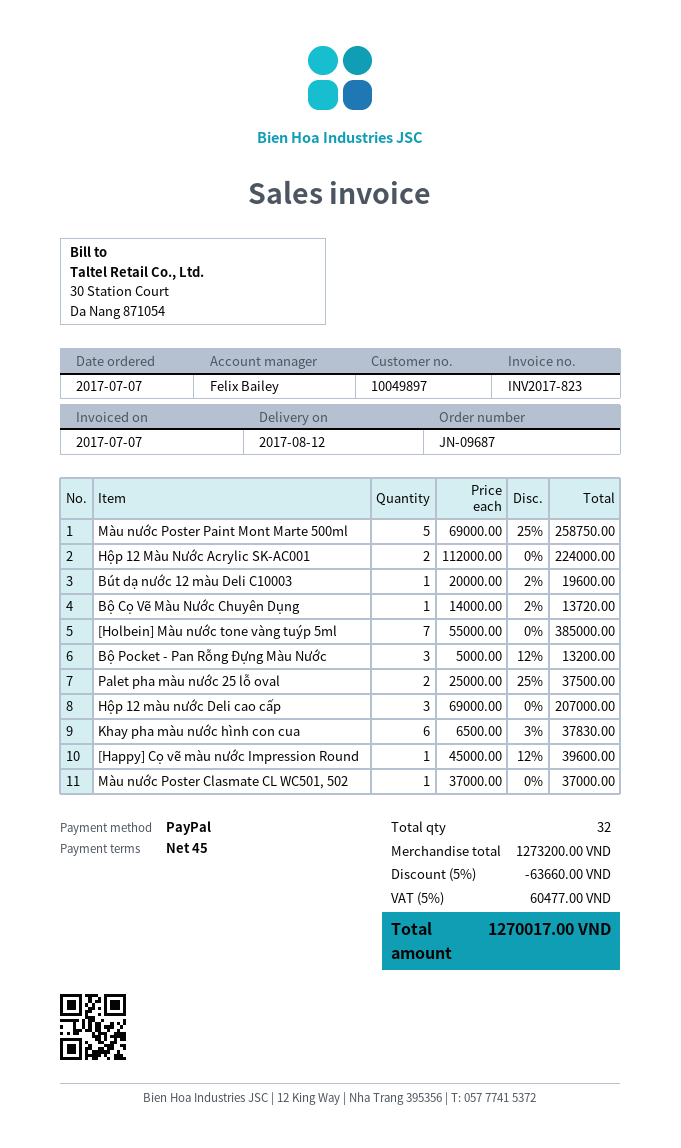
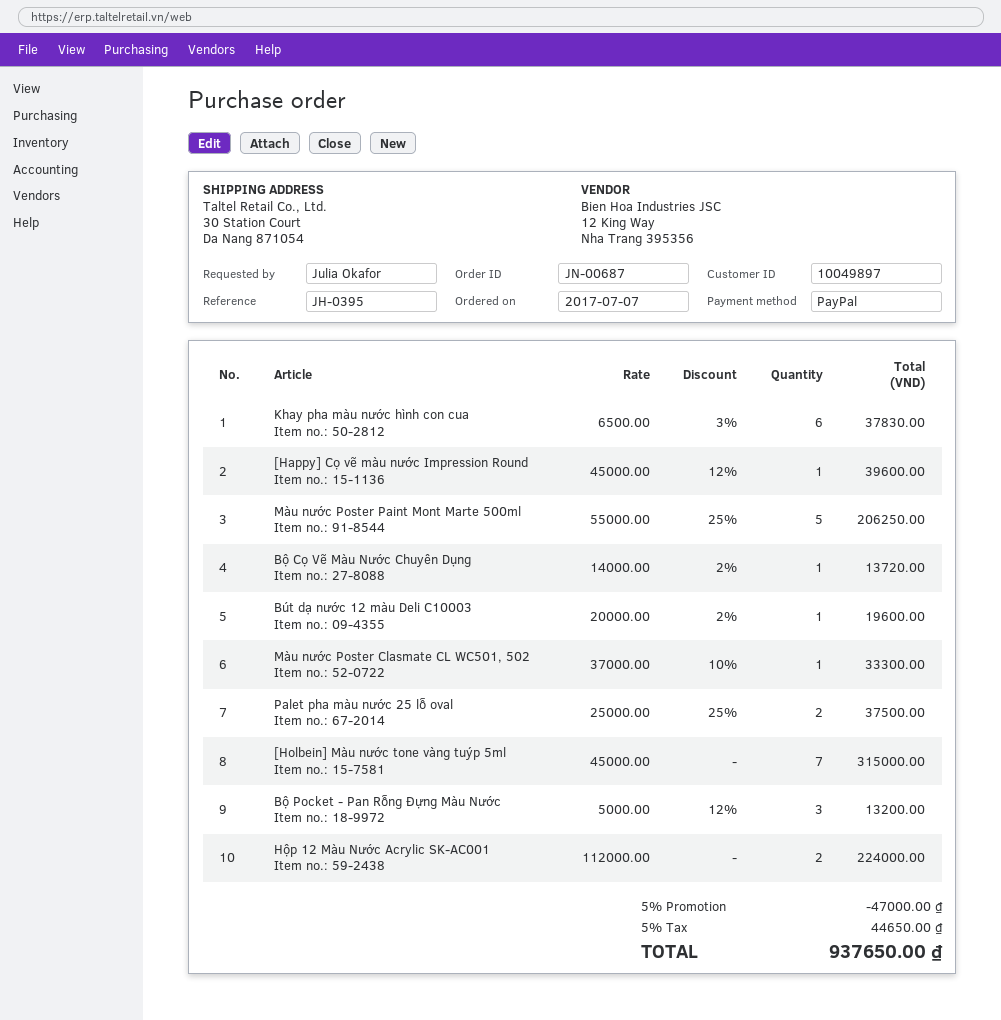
order number: JN-09687 -> JN-00687
Màu nước Poster Paint Mont Marte 500ml: 5 x 69000.00 - 25% = 258750.00 -> 5 x 55000.00 - 25% = 206250.00
[Holbein] Màu nước tone vàng tuýp 5ml: 7 x 55000.00 = 385000.00 -> 7 x 45000.00 = 315000.00
Hộp 12 màu nước Deli cao cấp: 3 x 69000.00 = 207000.00 -> none
Màu nước Poster Clasmate CL WC501, 502: 1 x 37000.00 = 37000.00 -> 1 x 37000.00 - 10% = 33300.00
discount: 5% = 63660.00 -> 5% = 47000.00
tax: 5% = 60477.00 -> 5% = 44650.00
total: 1270017.00 -> 937650.00

